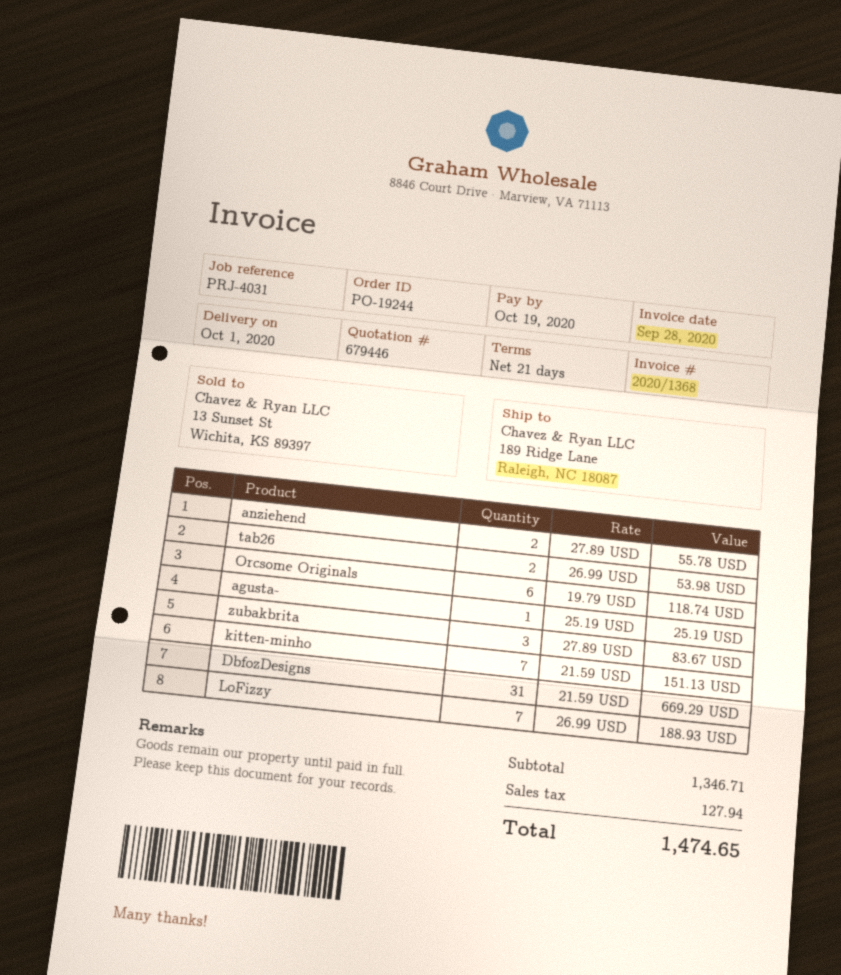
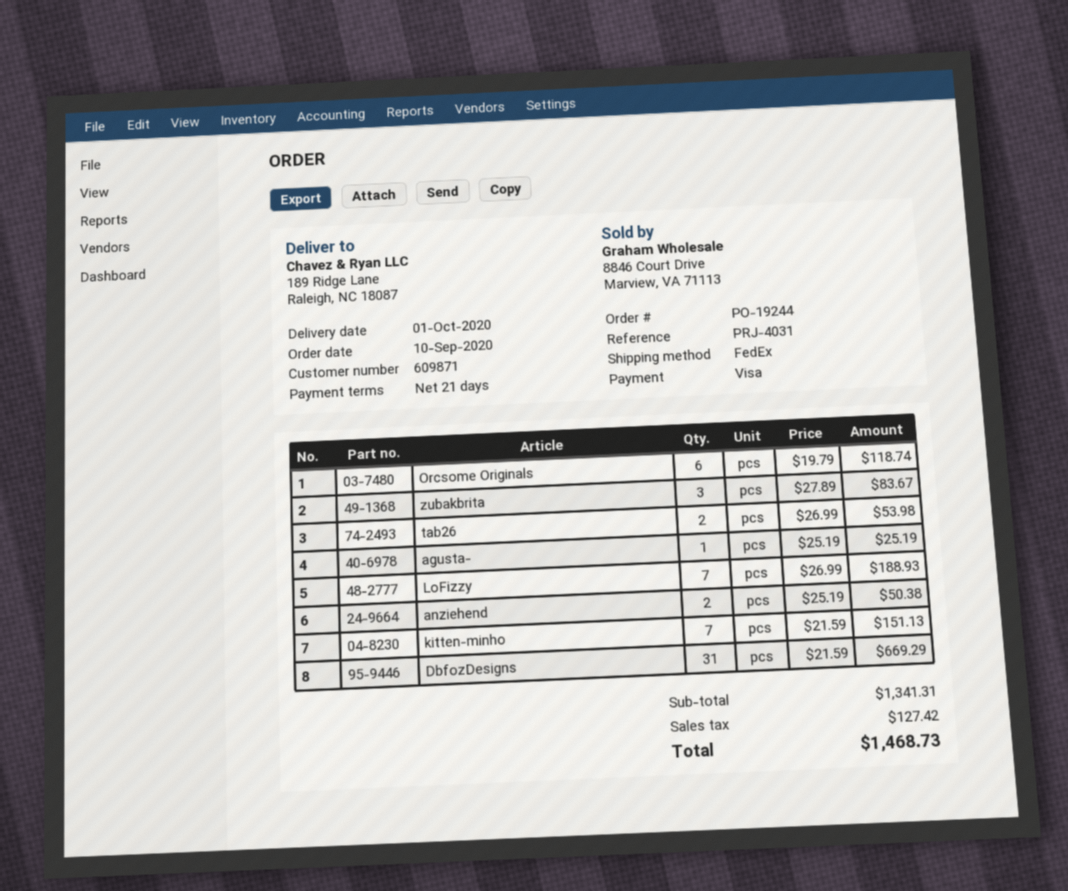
anziehend: 2 x 27.89 = 55.78 -> 2 x 25.19 = 50.38
subtotal: 1346.71 -> 1341.31
tax: 127.94 -> 127.42
total: 1474.65 -> 1468.73

